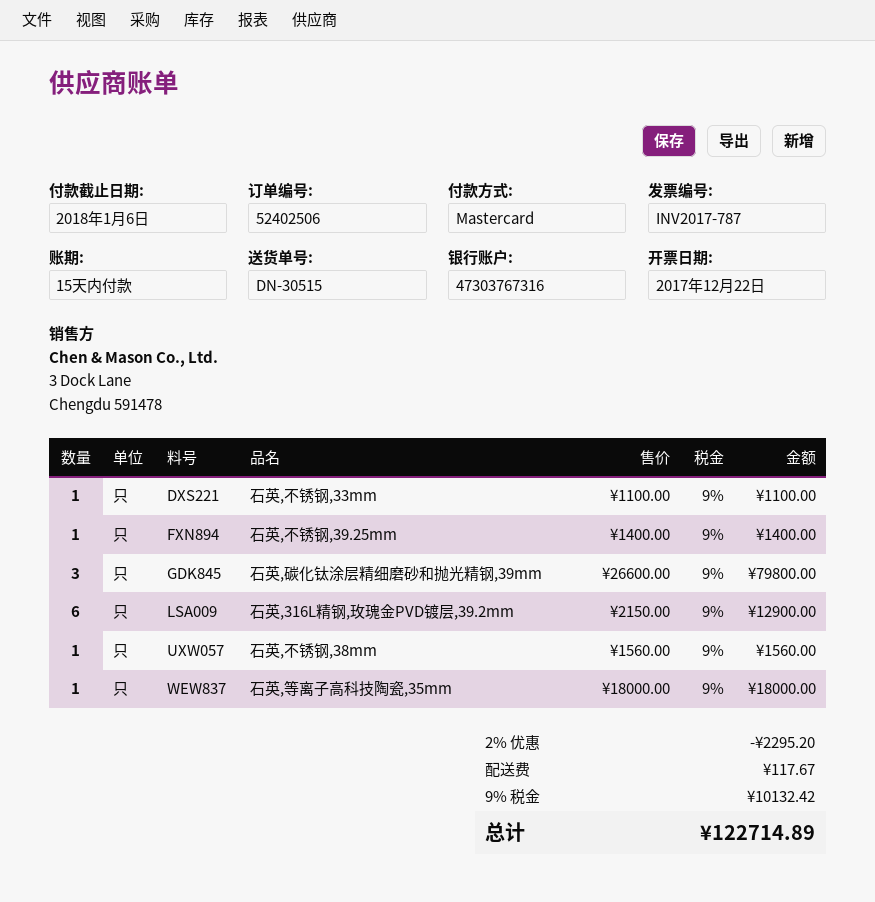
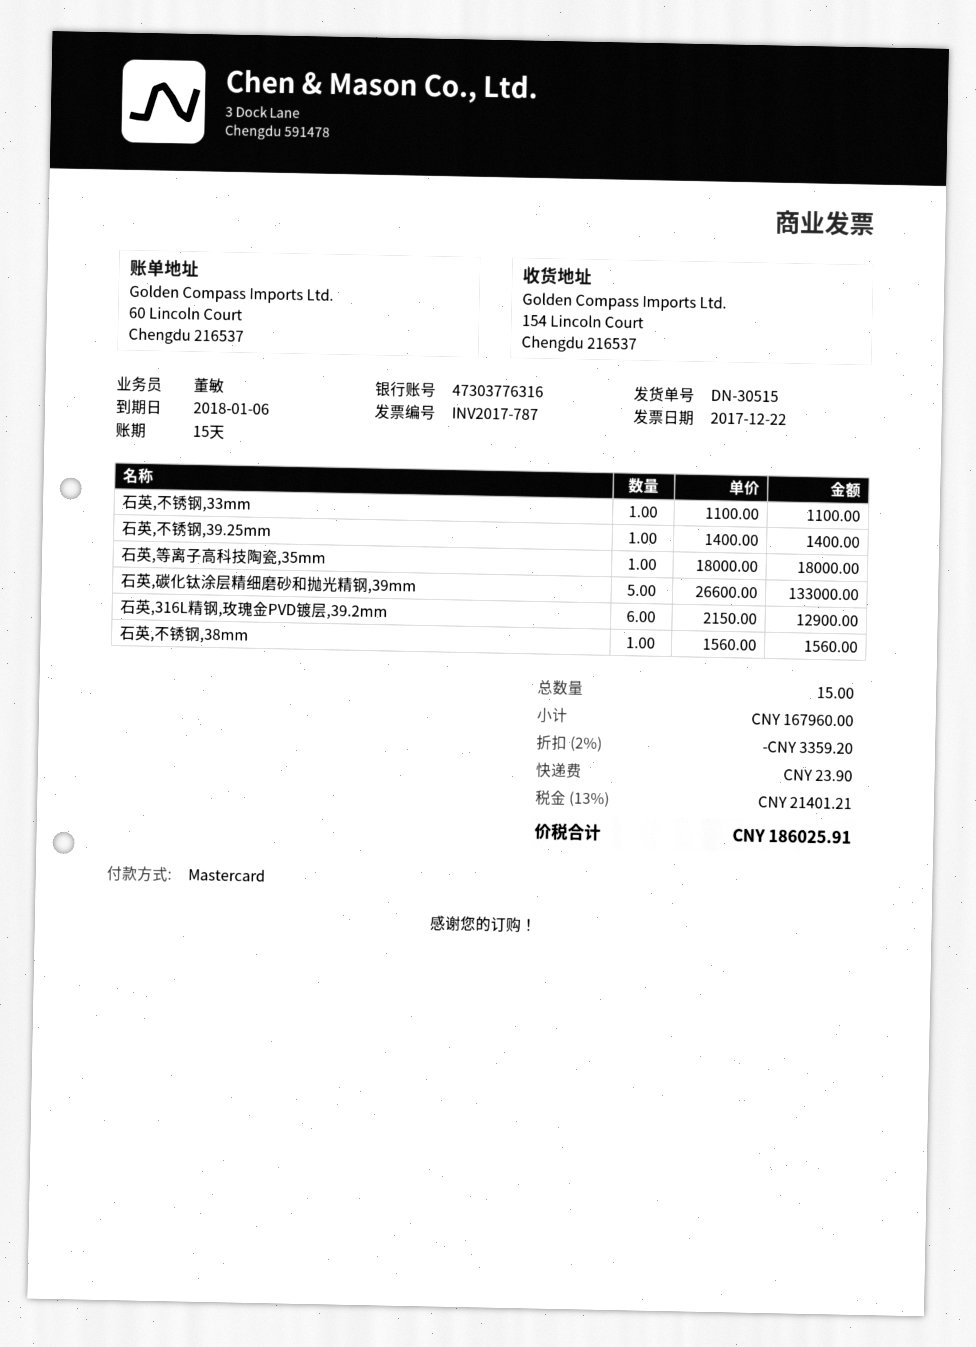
bank account: 47303767316 -> 47303776316
石英,碳化钛涂层精细磨砂和抛光精钢,39mm: 3 x 26600.00 = 79800.00 -> 5 x 26600.00 = 133000.00
discount: 2% = 2295.20 -> 2% = 3359.20
shipping: 117.67 -> 23.90
tax: 9% = 10132.42 -> 13% = 21401.21
total: 122714.89 -> 186025.91

